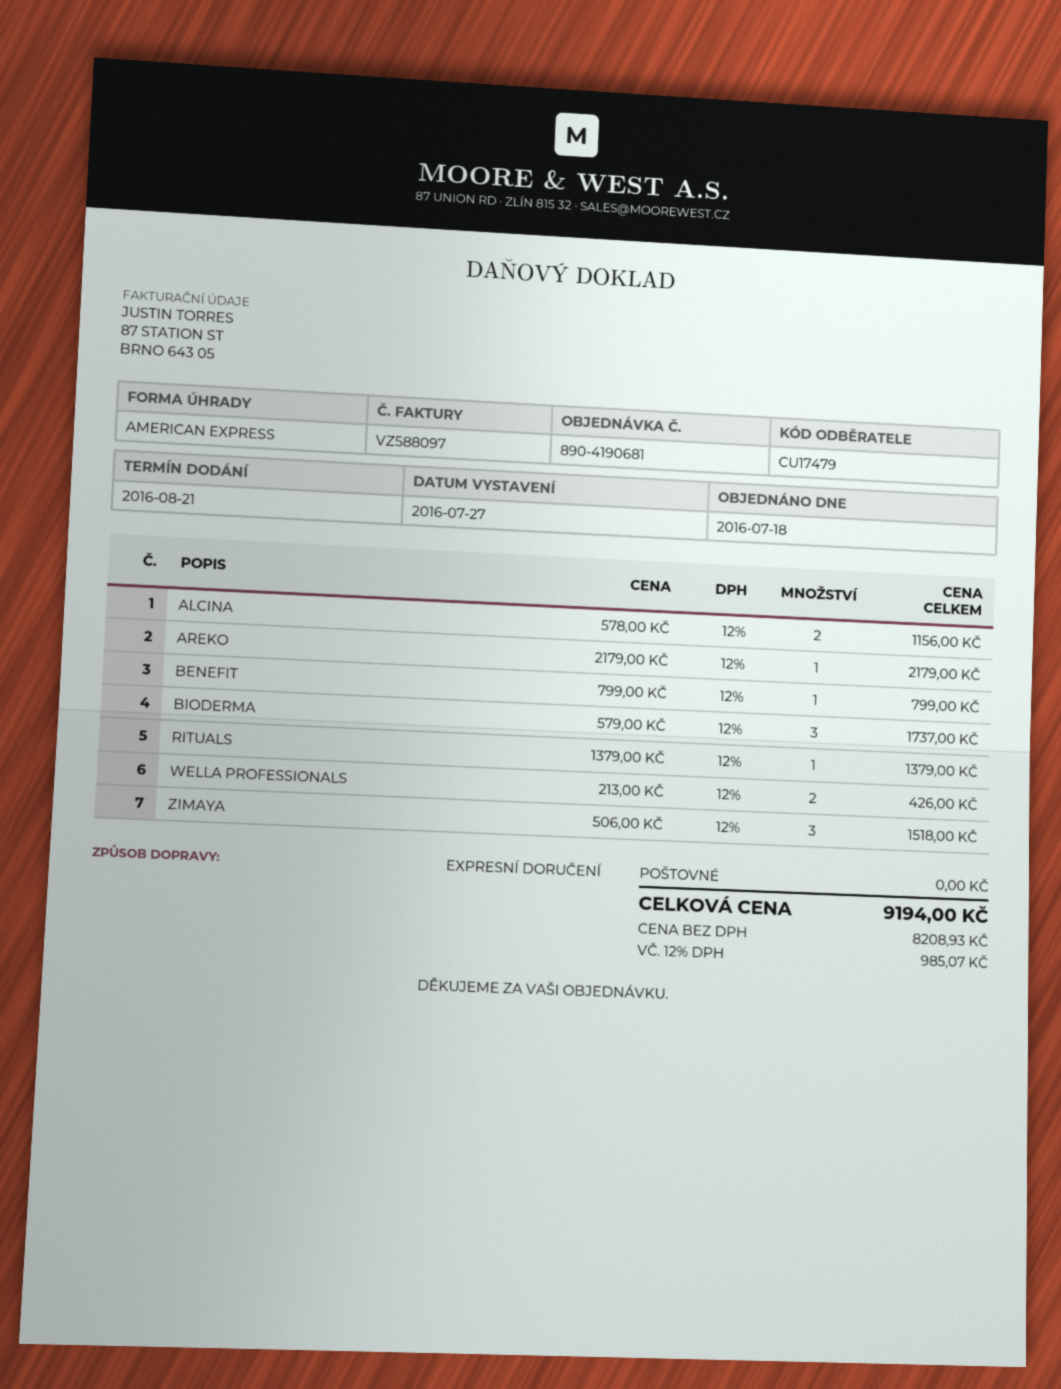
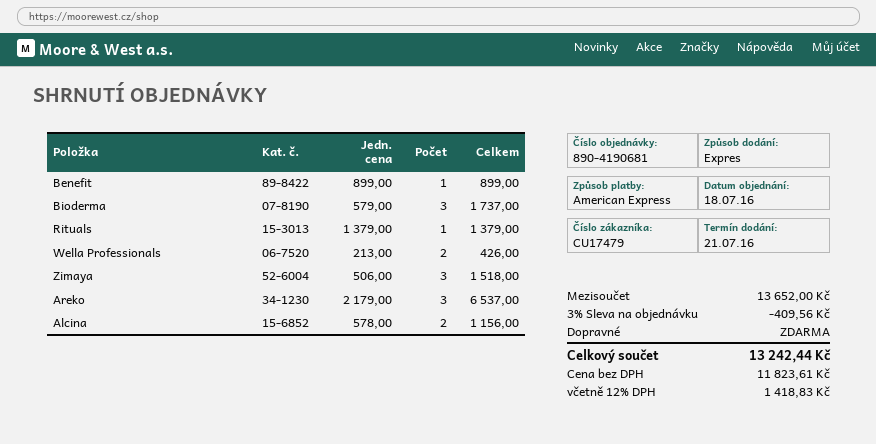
delivery date: 2016-08-21 -> 2016-07-21
AREKO: 1 x 2179.00 = 2179.00 -> 3 x 2179.00 = 6537.00
BENEFIT: 1 x 799.00 = 799.00 -> 1 x 899.00 = 899.00
discount: none -> 3% = 409.56
net: 8208.93 -> 11823.61
tax: 12% = 985.07 -> 12% = 1418.83
total: 9194.00 -> 13242.44

